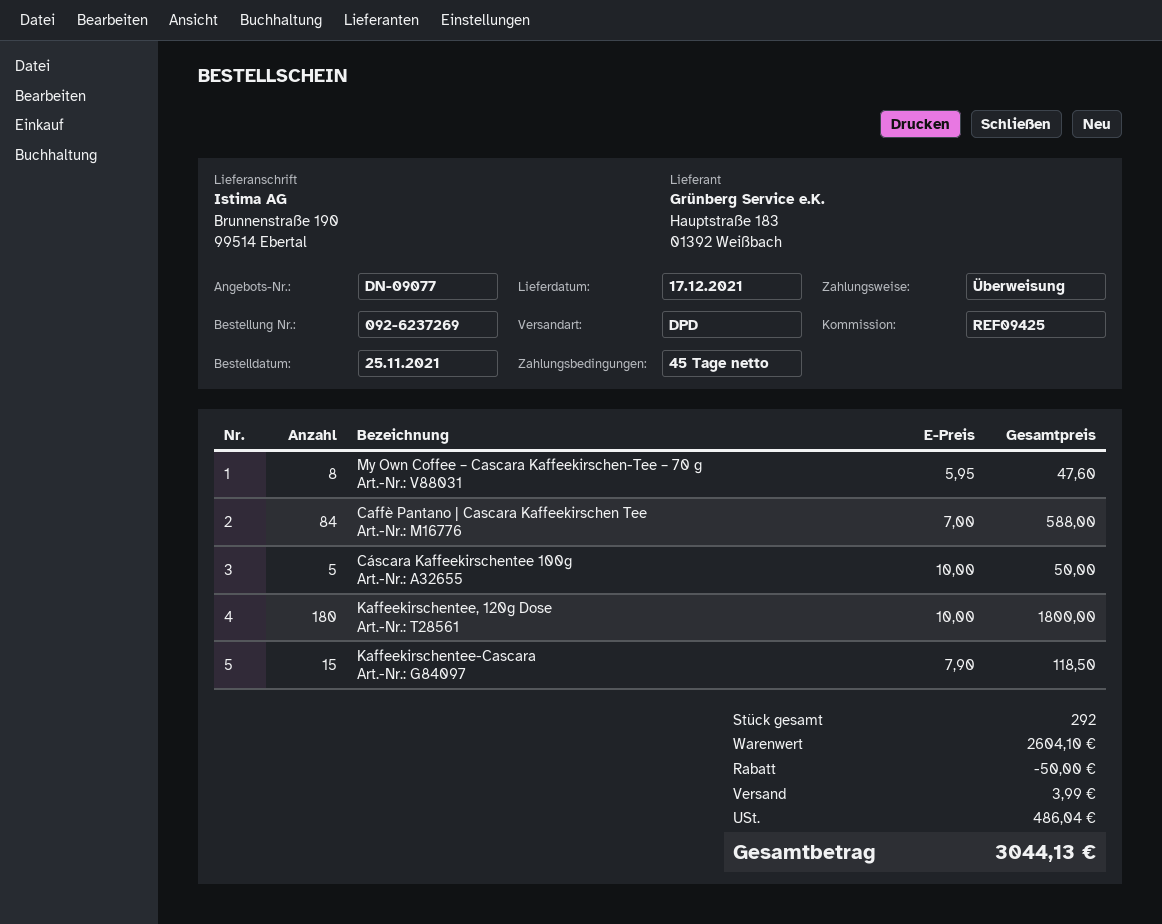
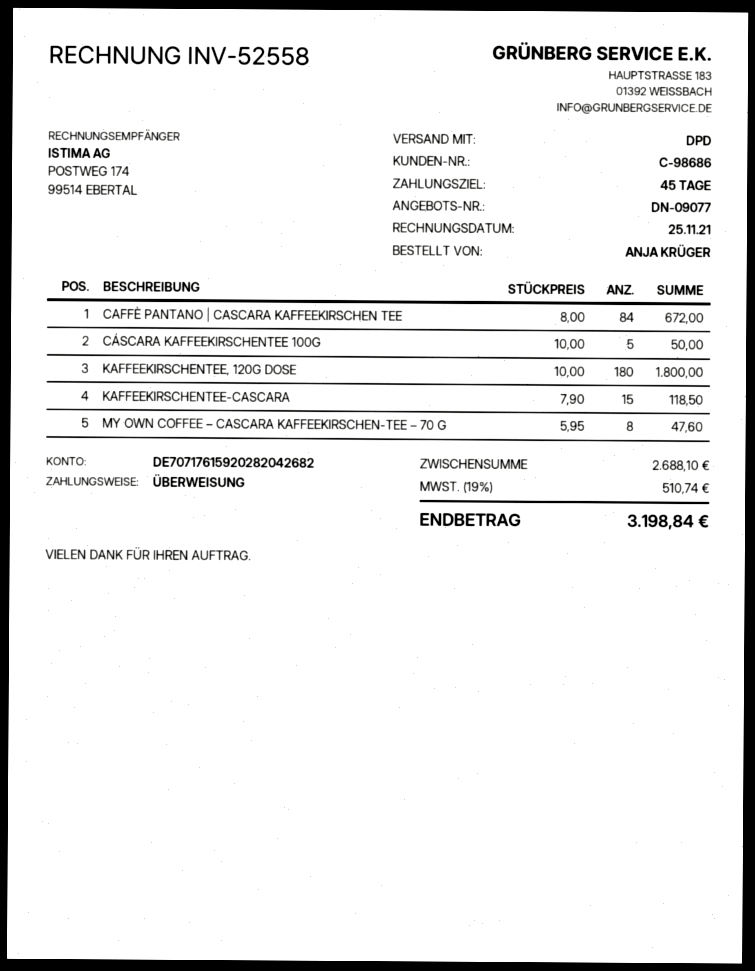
Caffè Pantano | Cascara Kaffeekirschen Tee: 84 x 7.00 = 588.00 -> 84 x 8.00 = 672.00
subtotal: 2604.10 -> 2688.10
discount: 50.00 -> none
shipping: 3.99 -> none
tax: 486.04 -> 510.74
total: 3044.13 -> 3198.84

